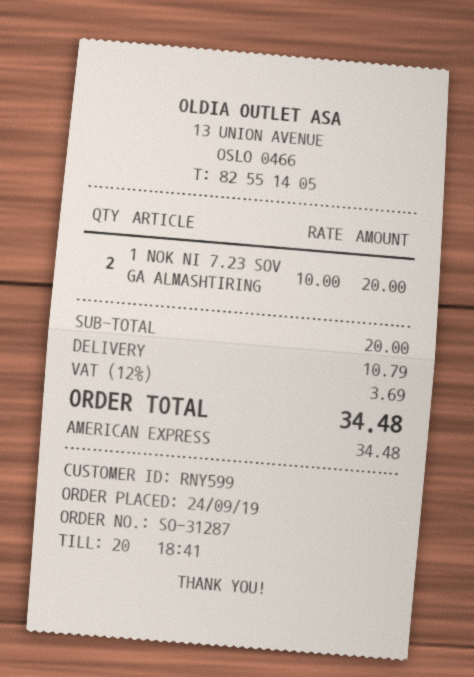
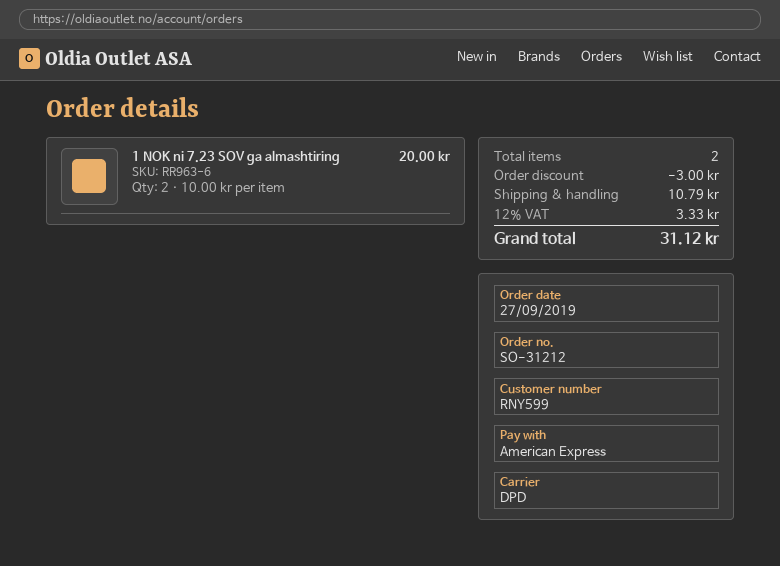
order number: SO-31287 -> SO-31212
order date: 2019-09-24 -> 2019-09-27
discount: none -> 3.00
tax: 12% = 3.69 -> 12% = 3.33
total: 34.48 -> 31.12

